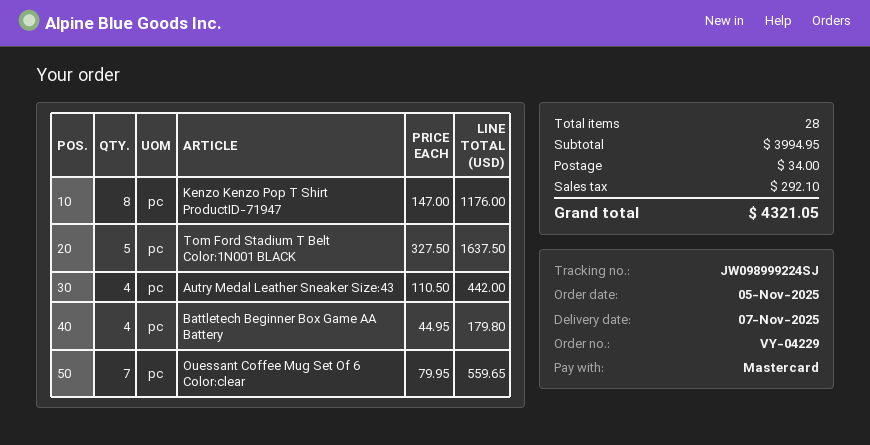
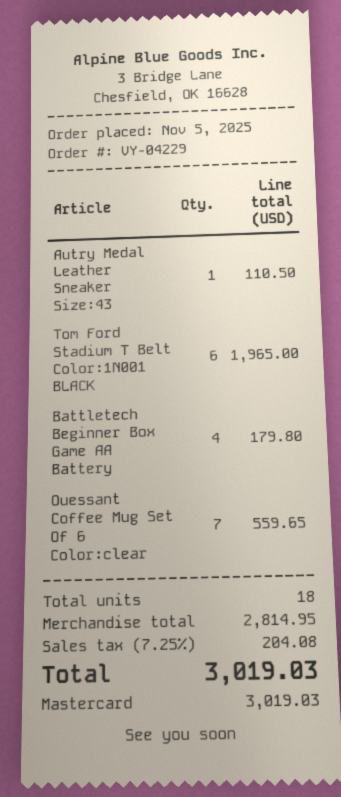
Kenzo Kenzo Pop T Shirt ProductID-71947: 8 for 1176.00 -> none
Tom Ford Stadium T Belt Color:1N001 BLACK: 5 for 1637.50 -> 6 for 1965.00
Autry Medal Leather Sneaker Size:43: 4 for 442.00 -> 1 for 110.50
total quantity: 28 -> 18
subtotal: 3994.95 -> 2814.95
shipping: 34.00 -> none
tax: 292.10 -> 204.08
total: 4321.05 -> 3019.03

